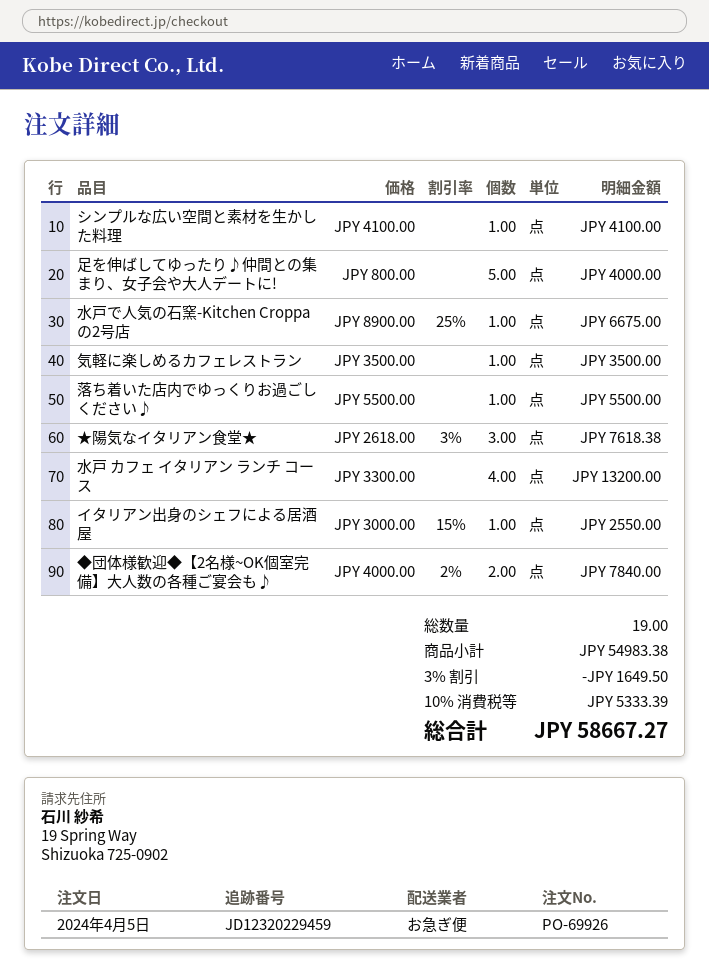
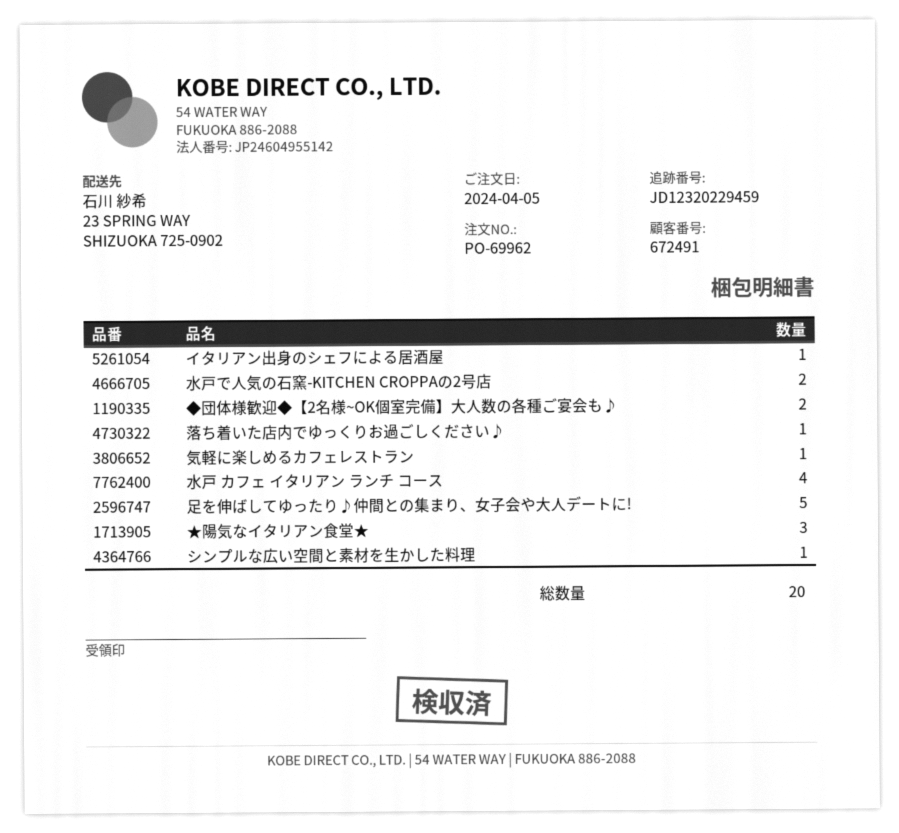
order number: PO-69926 -> PO-69962
水戸で人気の石窯-Kitchen Croppaの2号店: 1 -> 2
total quantity: 19 -> 20

